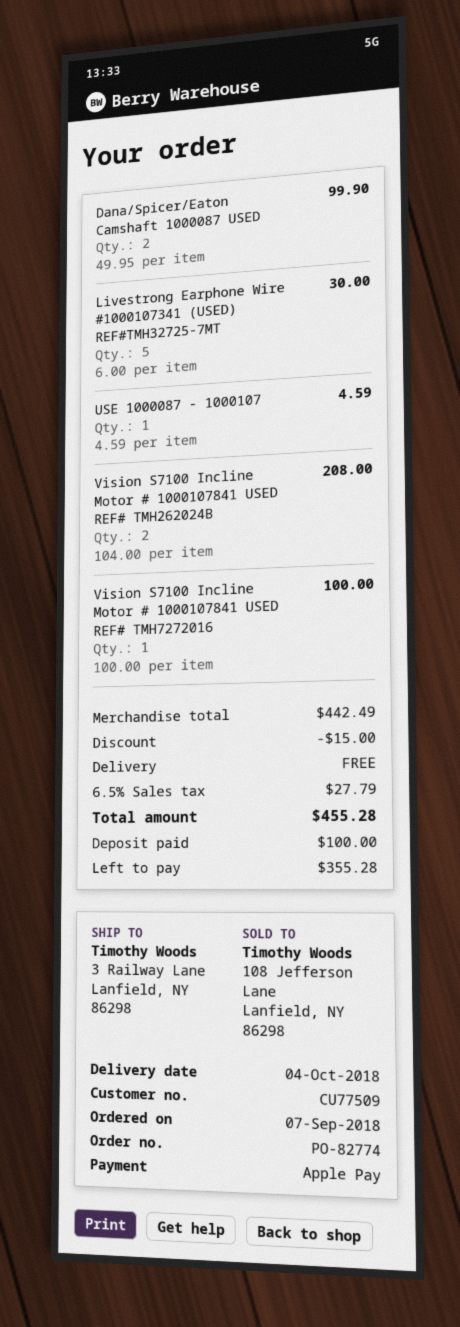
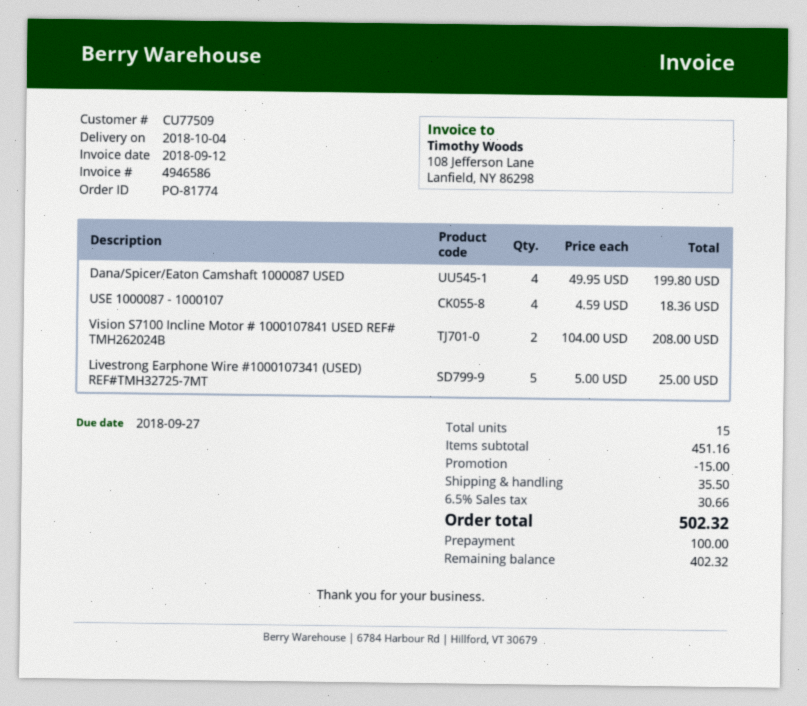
order number: PO-82774 -> PO-81774
Dana/Spicer/Eaton Camshaft 1000087 USED: 2 x 49.95 = 99.90 -> 4 x 49.95 = 199.80
Livestrong Earphone Wire #1000107341 (USED) REF#TMH32725-7MT: 5 x 6.00 = 30.00 -> 5 x 5.00 = 25.00
USE 1000087 - 1000107: 1 x 4.59 = 4.59 -> 4 x 4.59 = 18.36
Vision S7100 Incline Motor # 1000107841 USED REF# TMH7272016: 1 x 100.00 = 100.00 -> none
subtotal: 442.49 -> 451.16
shipping: 0.00 -> 35.50
tax: 6.5% = 27.79 -> 6.5% = 30.66
total: 455.28 -> 502.32
balance: 355.28 -> 402.32

